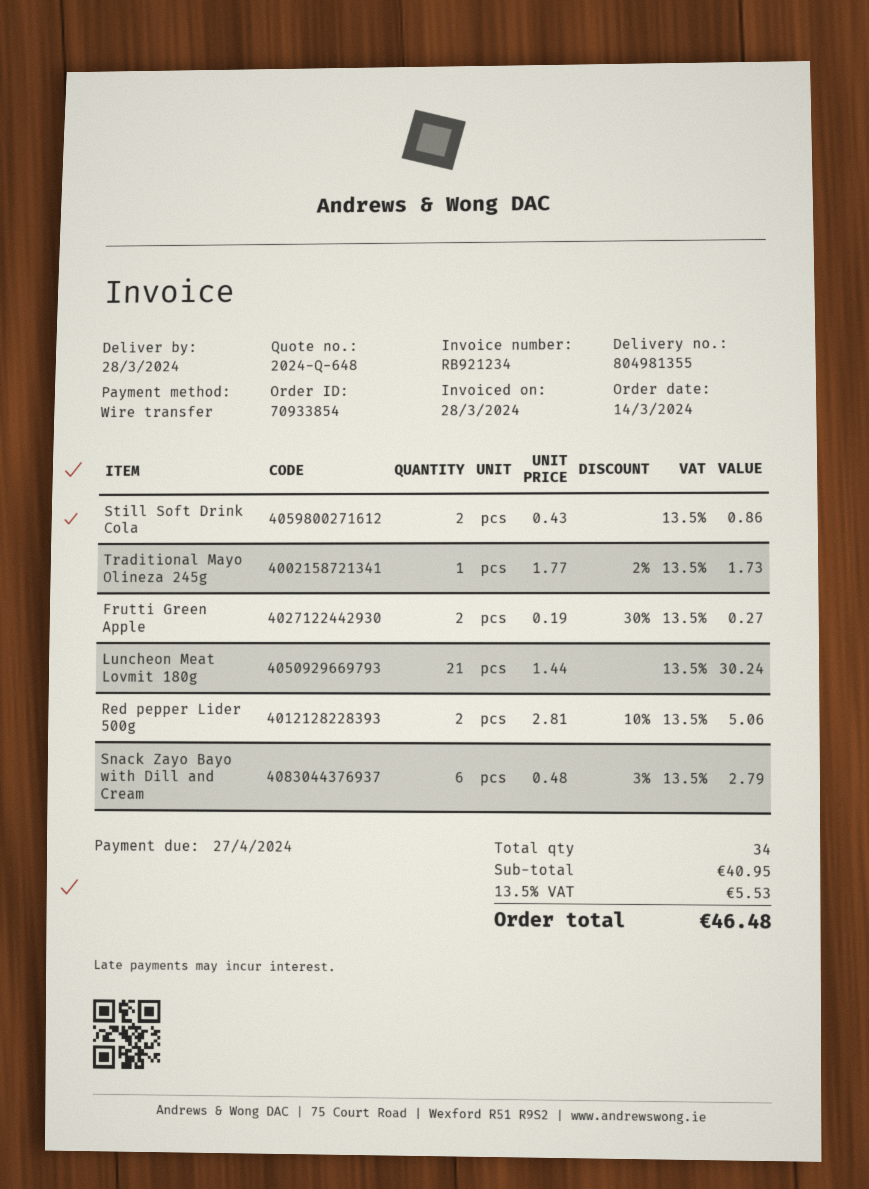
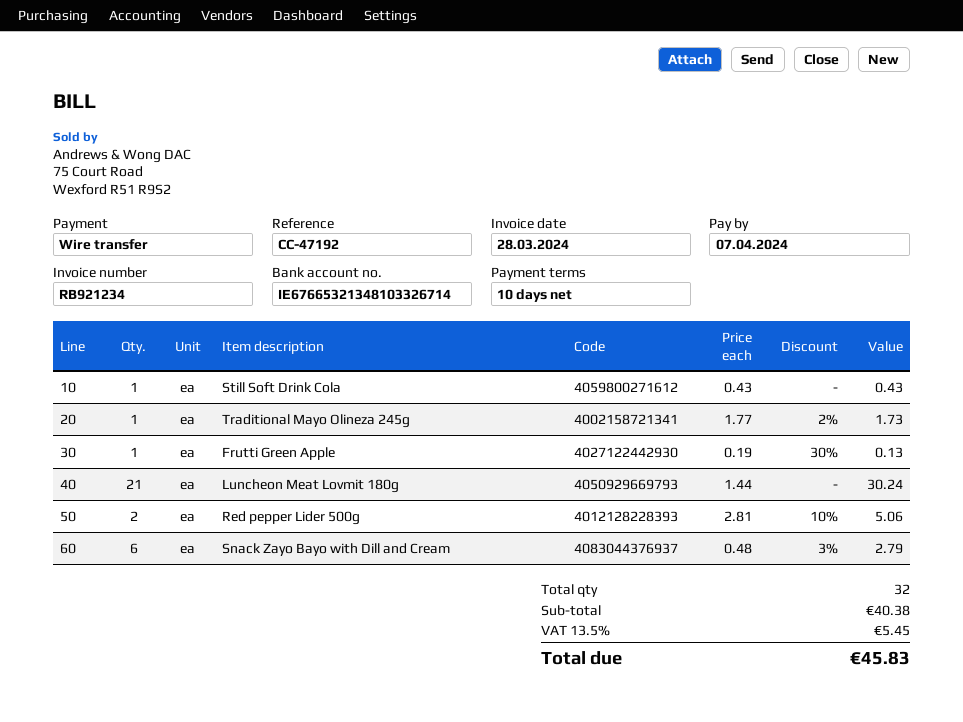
due date: 2024-04-27 -> 2024-04-07
Still Soft Drink Cola: 2 x 0.43 = 0.86 -> 1 x 0.43 = 0.43
Frutti Green Apple: 2 x 0.19 - 30% = 0.27 -> 1 x 0.19 - 30% = 0.13
total quantity: 34 -> 32
subtotal: 40.95 -> 40.38
tax: 13.5% = 5.53 -> 13.5% = 5.45
total: 46.48 -> 45.83

